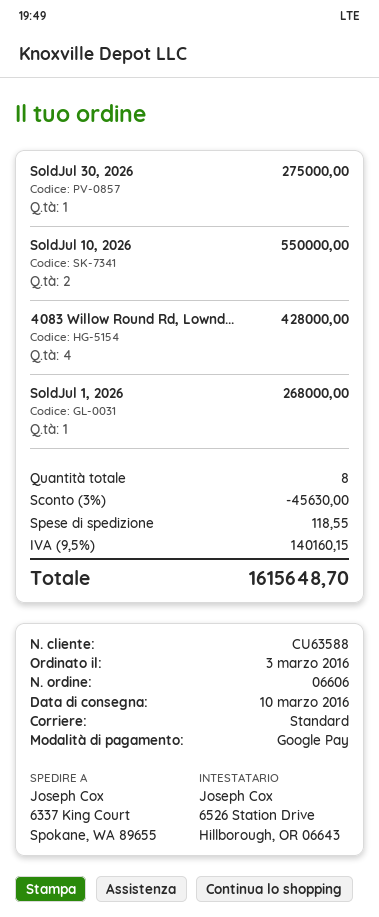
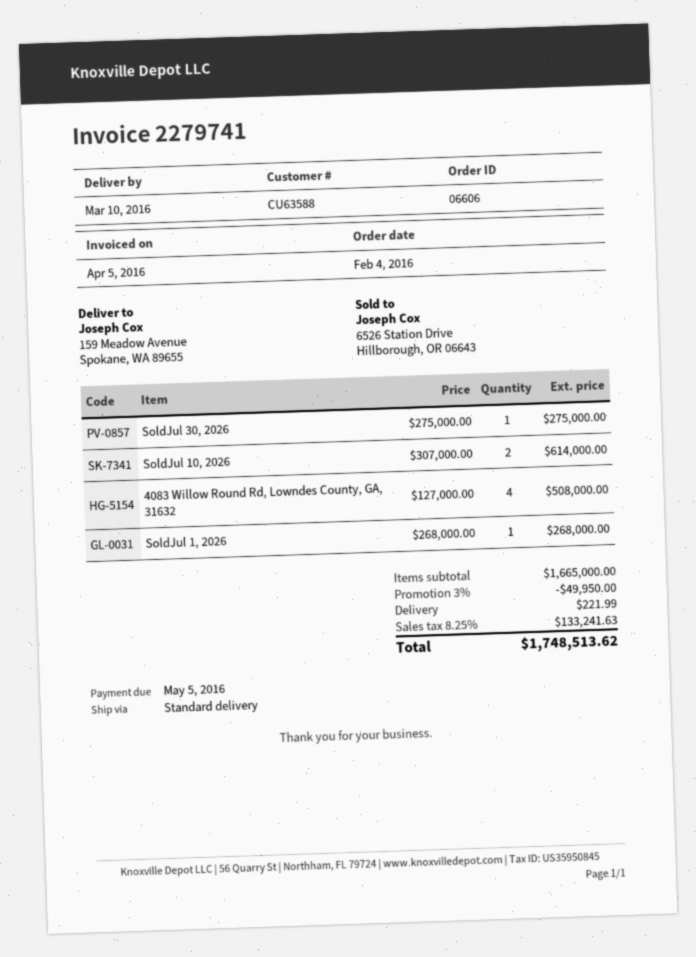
order date: 2016-03-03 -> 2016-02-04
ship to: 6337 King Court, Spokane, WA 89655 -> 159 Meadow Avenue, Spokane, WA 89655
SoldJul 10, 2026: 2 for 550000.00 -> 2 for 614000.00
4083 Willow Round Rd, Lownd...: 4 for 428000.00 -> 4 for 508000.00
discount: 3% = 45630.00 -> 3% = 49950.00
shipping: 118.55 -> 221.99
tax: 9.5% = 140160.15 -> 8.25% = 133241.63
total: 1615648.70 -> 1748513.62

